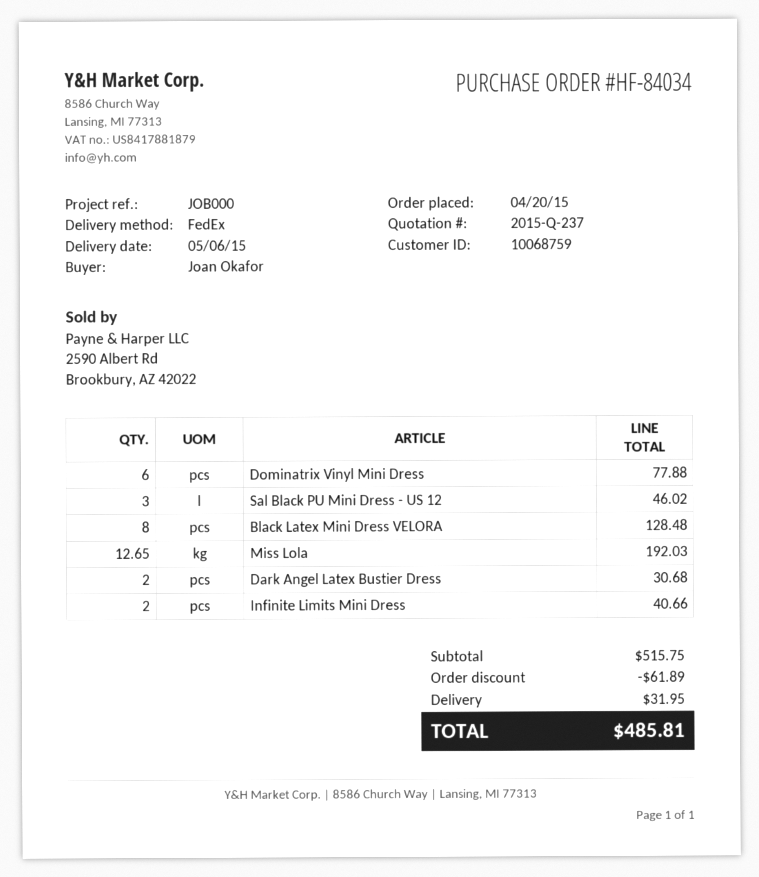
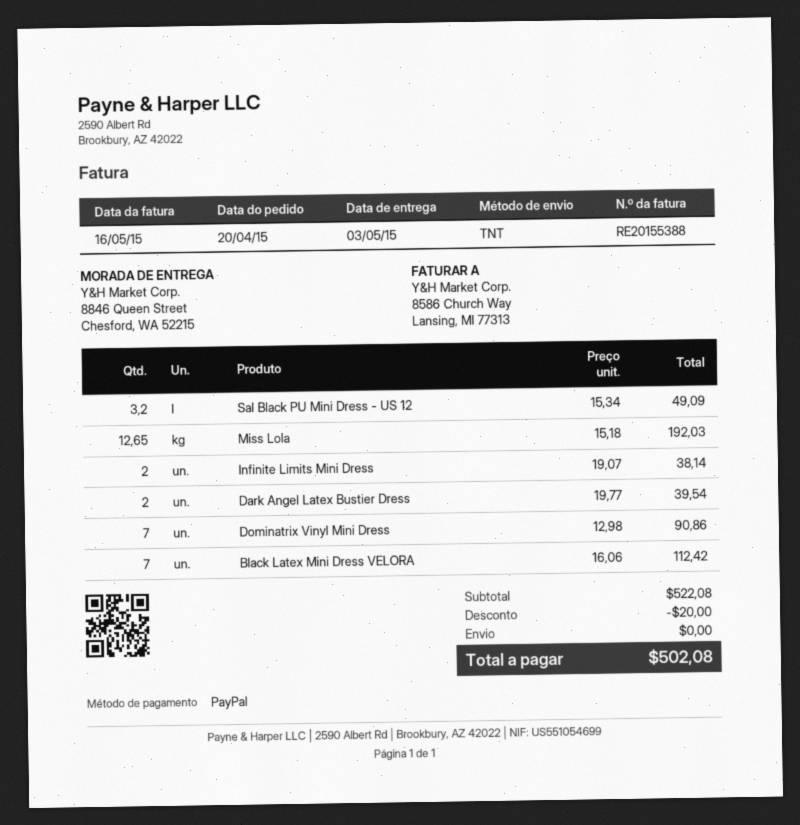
delivery date: 2015-05-06 -> 2015-05-03
shipping method: FedEx -> TNT
Dominatrix Vinyl Mini Dress: 6 for 77.88 -> 7 for 90.86
Sal Black PU Mini Dress - US 12: 3 for 46.02 -> 3.2 for 49.09
Black Latex Mini Dress VELORA: 8 for 128.48 -> 7 for 112.42
Dark Angel Latex Bustier Dress: 2 for 30.68 -> 2 for 39.54
Infinite Limits Mini Dress: 2 for 40.66 -> 2 for 38.14
subtotal: 515.75 -> 522.08
discount: 61.89 -> 20.00
shipping: 31.95 -> 0.00
total: 485.81 -> 502.08

